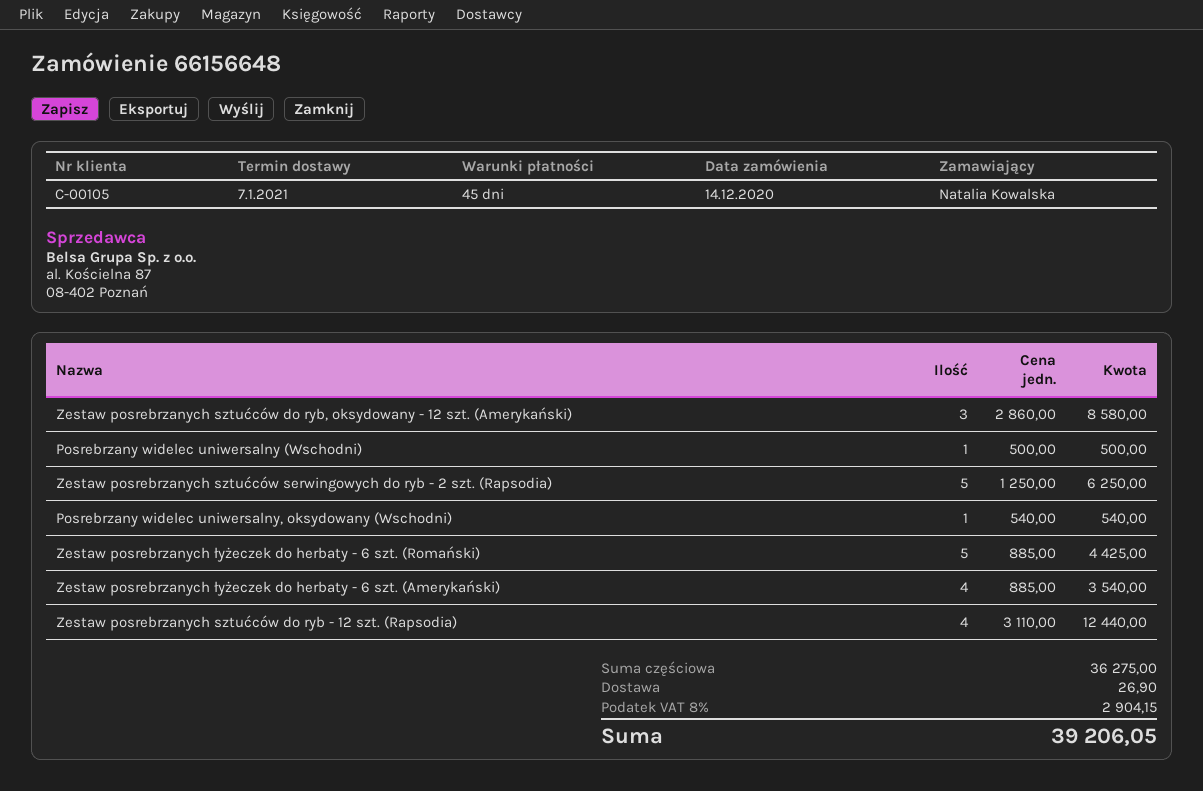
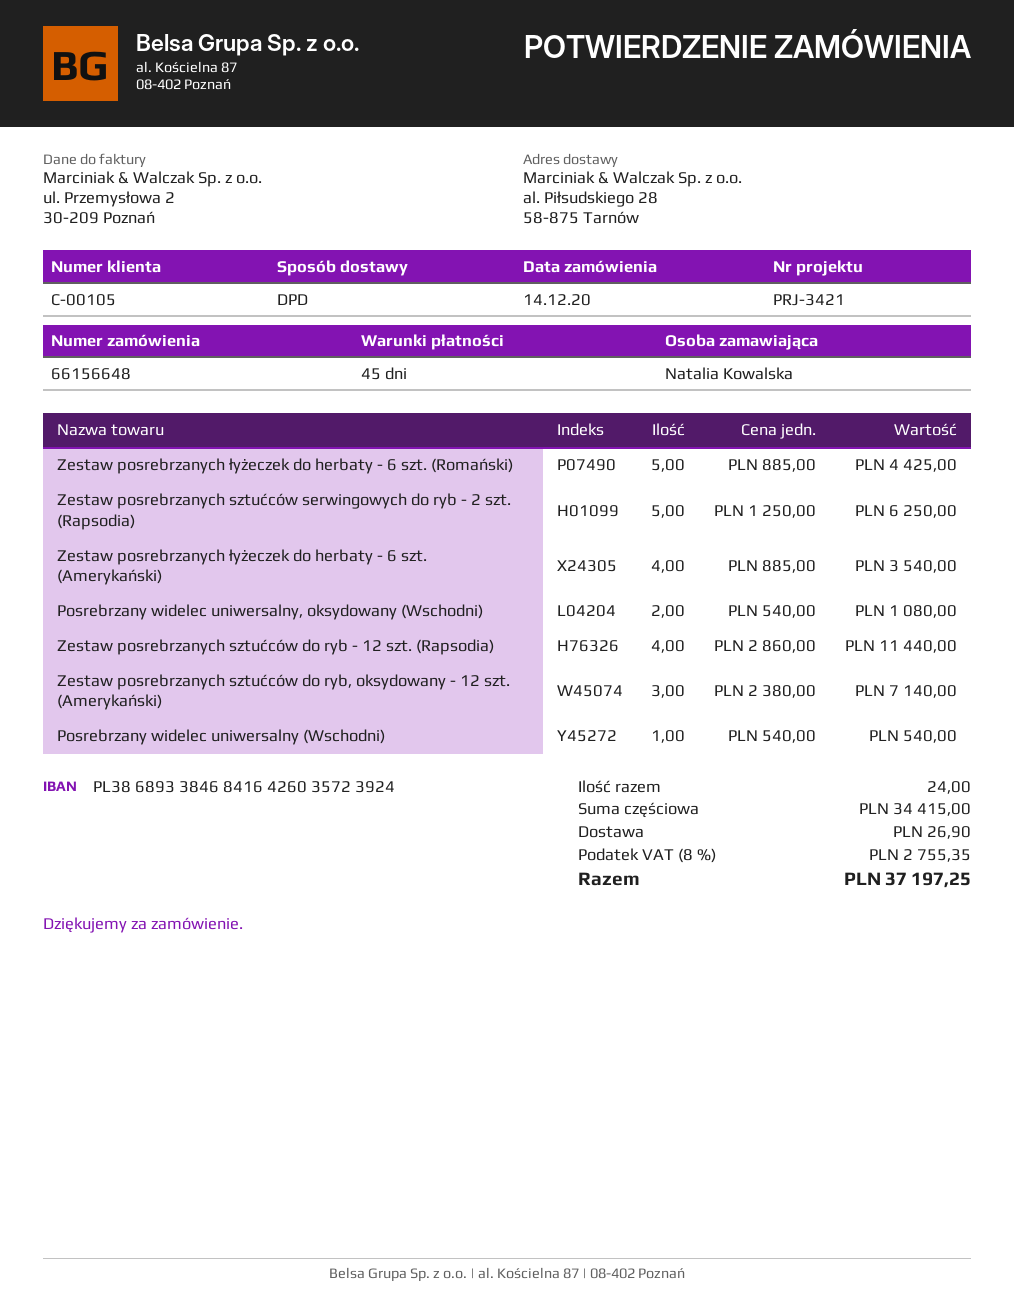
Zestaw posrebrzanych sztućców do ryb, oksydowany - 12 szt. (Amerykański): 3 x 2860.00 = 8580.00 -> 3 x 2380.00 = 7140.00
Posrebrzany widelec uniwersalny (Wschodni): 1 x 500.00 = 500.00 -> 1 x 540.00 = 540.00
Posrebrzany widelec uniwersalny, oksydowany (Wschodni): 1 x 540.00 = 540.00 -> 2 x 540.00 = 1080.00
Zestaw posrebrzanych sztućców do ryb - 12 szt. (Rapsodia): 4 x 3110.00 = 12440.00 -> 4 x 2860.00 = 11440.00
subtotal: 36275.00 -> 34415.00
tax: 8% = 2904.15 -> 8% = 2755.35
total: 39206.05 -> 37197.25

